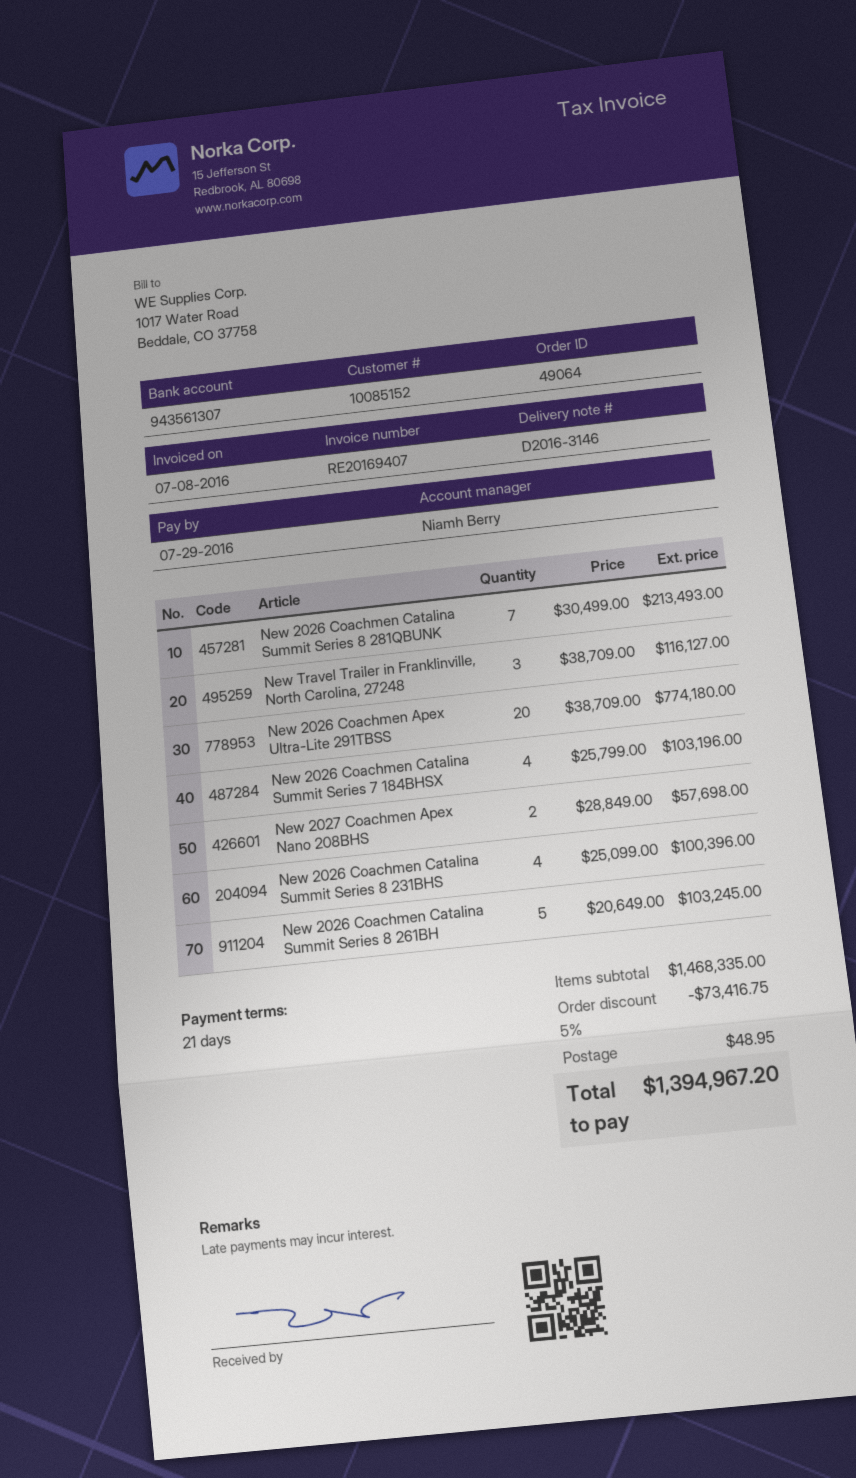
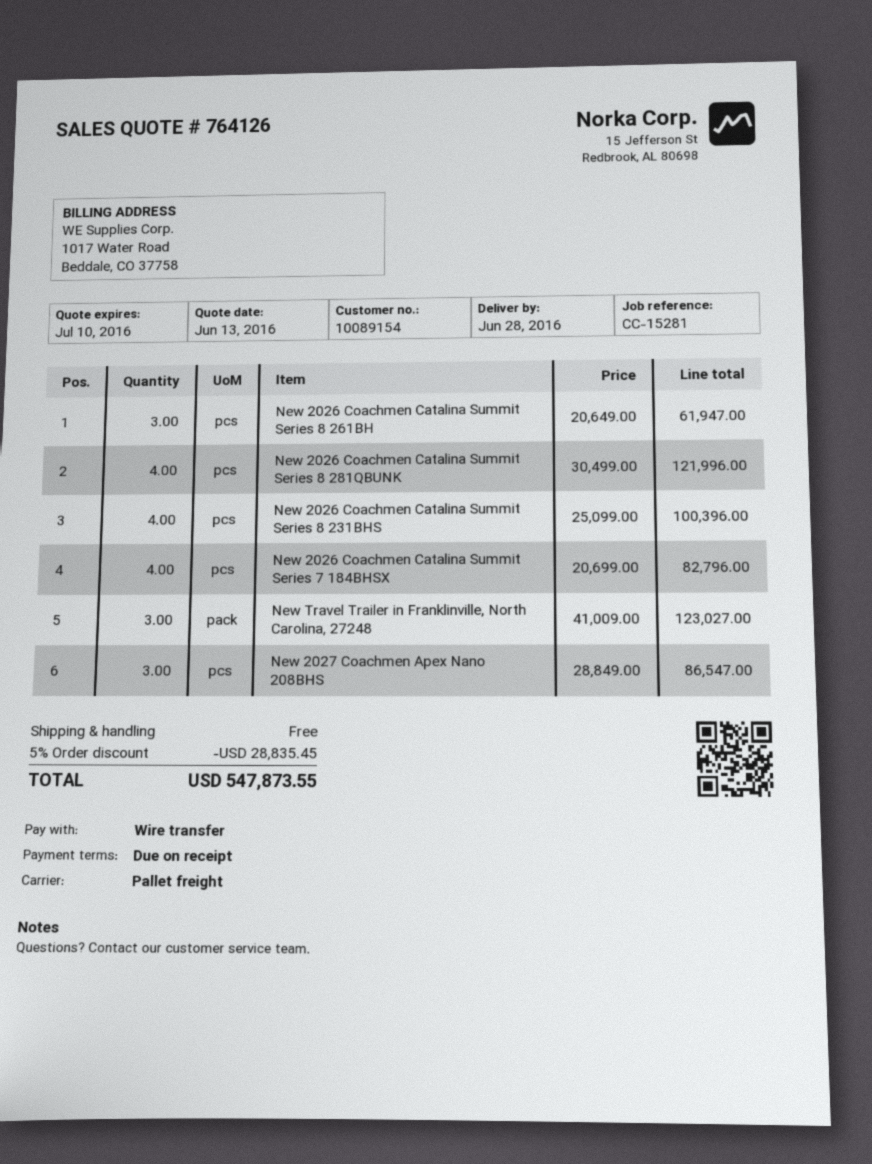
payment terms: 21 days -> on receipt
customer number: 10085152 -> 10089154
New 2026 Coachmen Catalina Summit Series 8 281QBUNK: 7 x 30499.00 = 213493.00 -> 4 x 30499.00 = 121996.00
New Travel Trailer in Franklinville, North Carolina, 27248: 3 x 38709.00 = 116127.00 -> 3 x 41009.00 = 123027.00
New 2026 Coachmen Apex Ultra-Lite 291TBSS: 20 x 38709.00 = 774180.00 -> none
New 2026 Coachmen Catalina Summit Series 7 184BHSX: 4 x 25799.00 = 103196.00 -> 4 x 20699.00 = 82796.00
New 2027 Coachmen Apex Nano 208BHS: 2 x 28849.00 = 57698.00 -> 3 x 28849.00 = 86547.00
New 2026 Coachmen Catalina Summit Series 8 261BH: 5 x 20649.00 = 103245.00 -> 3 x 20649.00 = 61947.00
discount: 5% = 73416.75 -> 5% = 28835.45
shipping: 48.95 -> 0.00
total: 1394967.20 -> 547873.55

